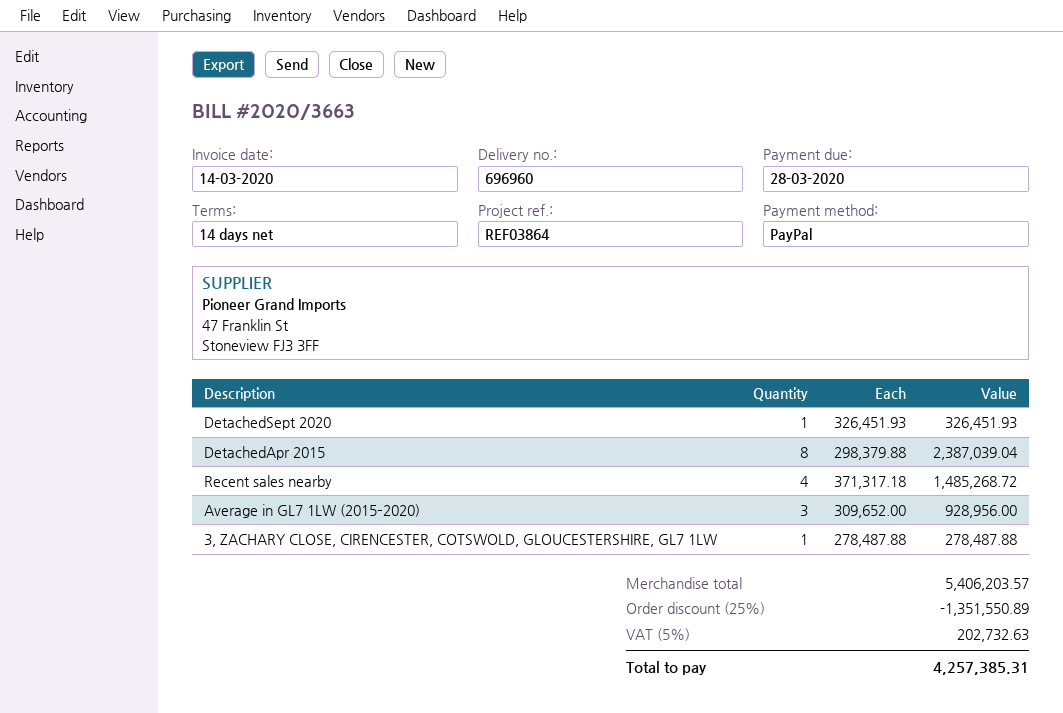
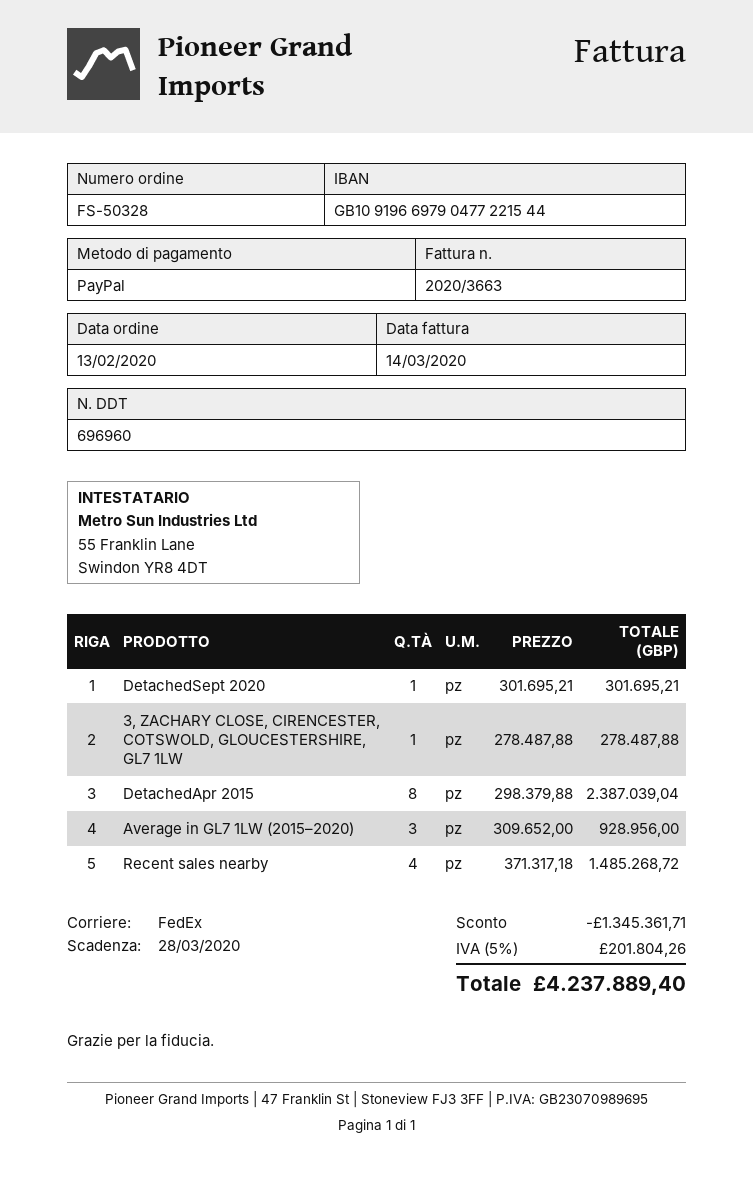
DetachedSept 2020: 1 x 326451.93 = 326451.93 -> 1 x 301695.21 = 301695.21
discount: 1351550.89 -> 1345361.71
tax: 5% = 202732.63 -> 5% = 201804.26
total: 4257385.31 -> 4237889.40

